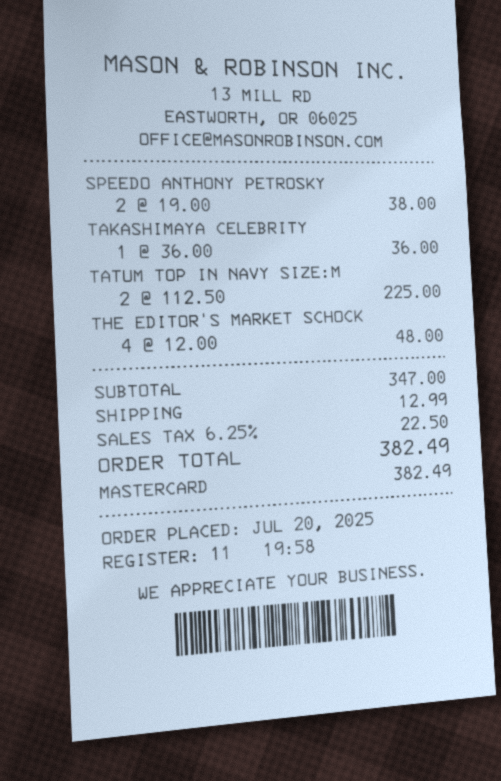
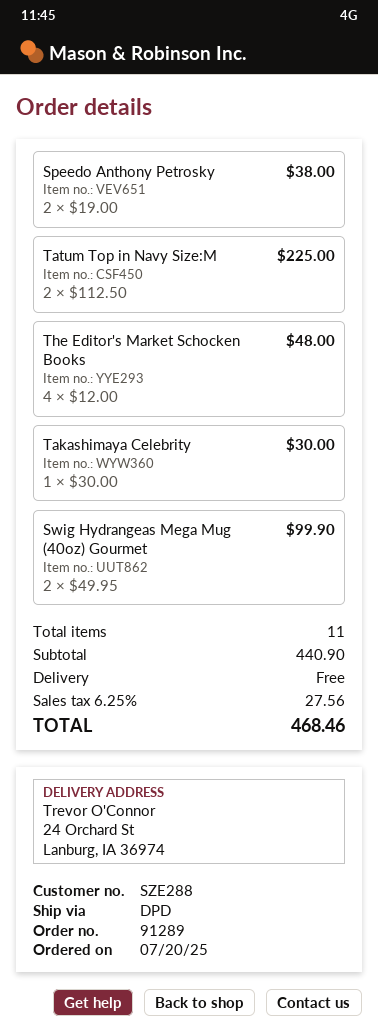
TAKASHIMAYA CELEBRITY: 1 x 36.00 = 36.00 -> 1 x 30.00 = 30.00
Swig Hydrangeas Mega Mug (40oz) Gourmet: none -> 2 x 49.95 = 99.90
subtotal: 347.00 -> 440.90
shipping: 12.99 -> 0.00
tax: 6.25% = 22.50 -> 6.25% = 27.56
total: 382.49 -> 468.46

